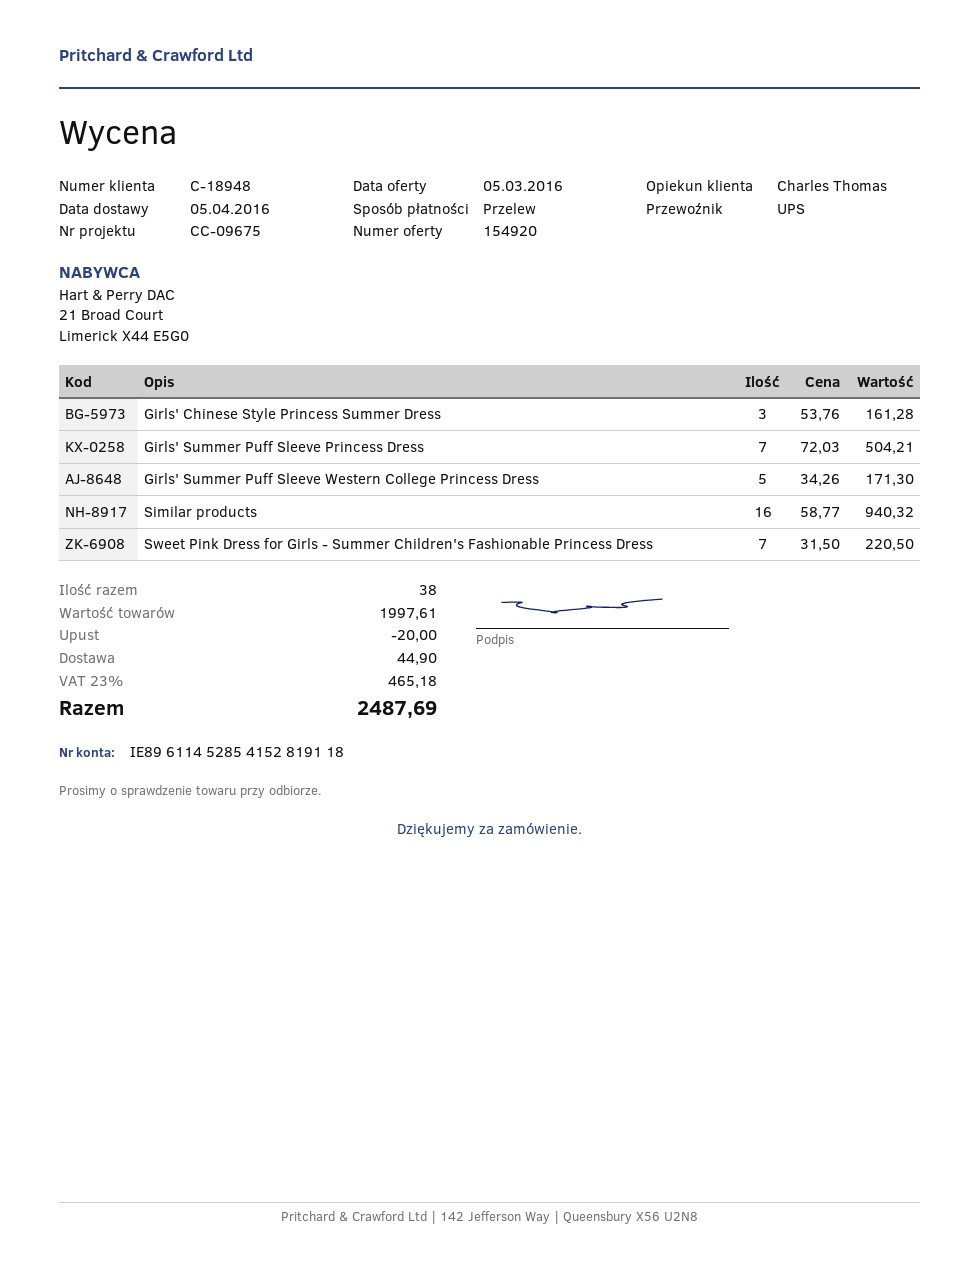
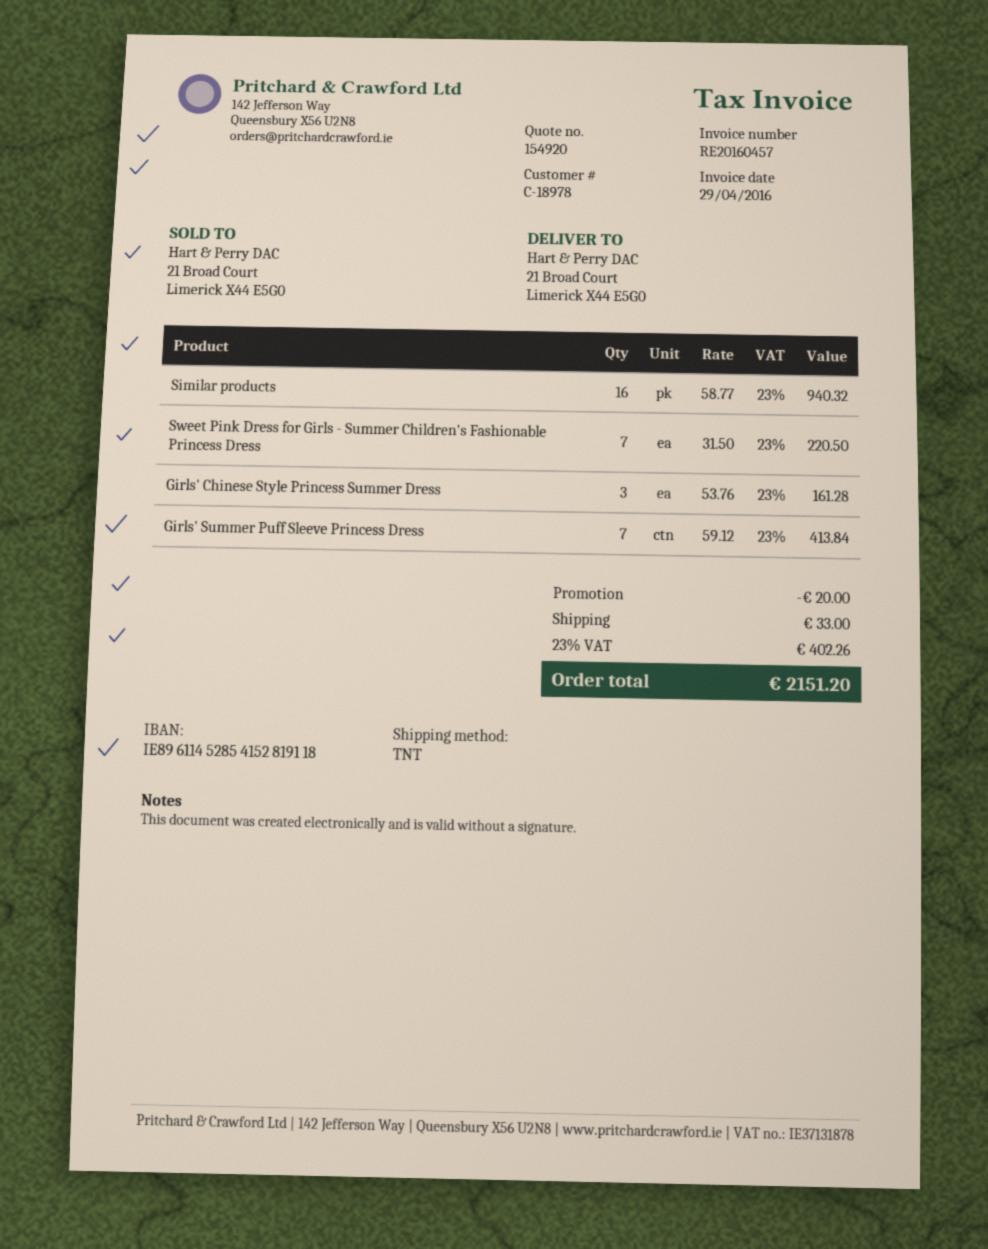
customer number: C-18948 -> C-18978
shipping method: UPS -> TNT
Girls' Summer Puff Sleeve Princess Dress: 7 x 72.03 = 504.21 -> 7 x 59.12 = 413.84
Girls' Summer Puff Sleeve Western College Princess Dress: 5 x 34.26 = 171.30 -> none
shipping: 44.90 -> 33.00
tax: 23% = 465.18 -> 23% = 402.26
total: 2487.69 -> 2151.20

